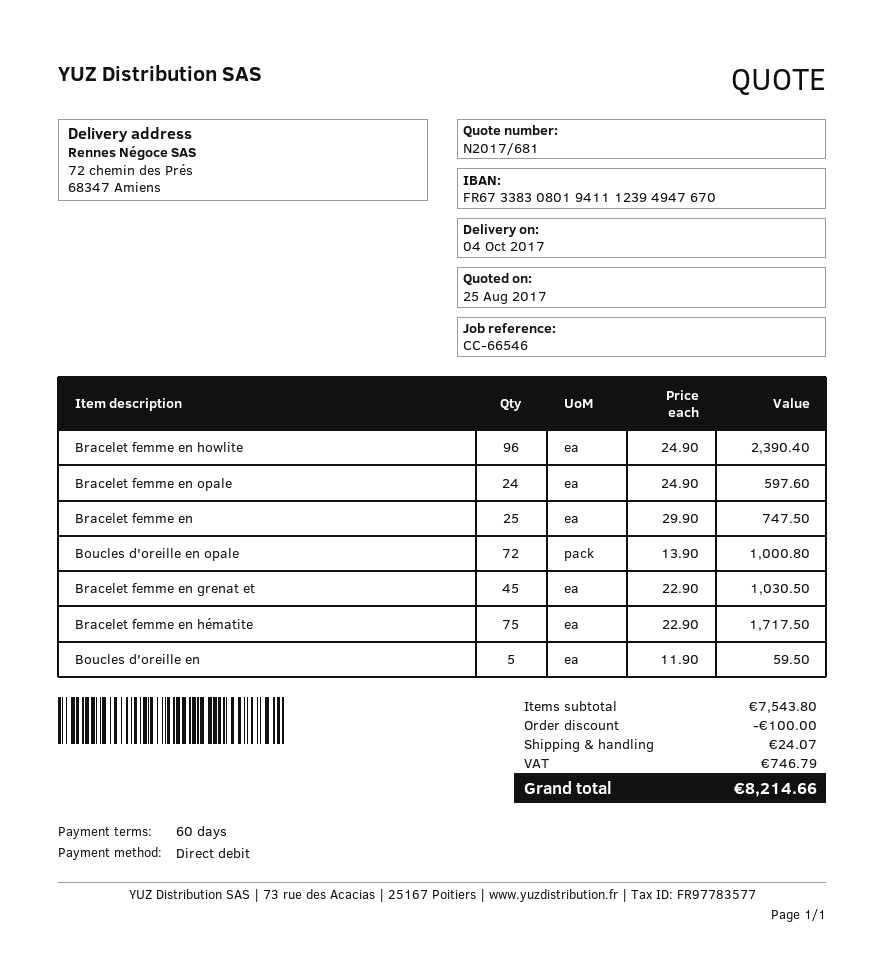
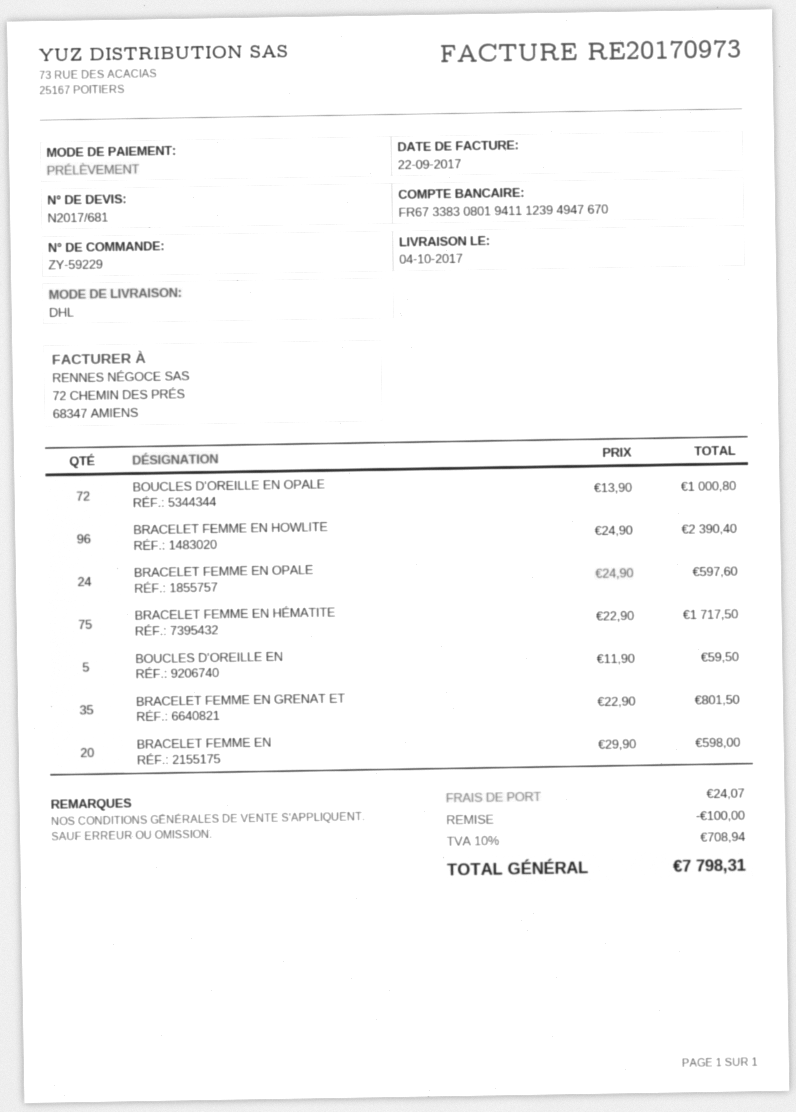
Bracelet femme en: 25 x 29.90 = 747.50 -> 20 x 29.90 = 598.00
Bracelet femme en grenat et: 45 x 22.90 = 1030.50 -> 35 x 22.90 = 801.50
tax: 746.79 -> 708.94
total: 8214.66 -> 7798.31

